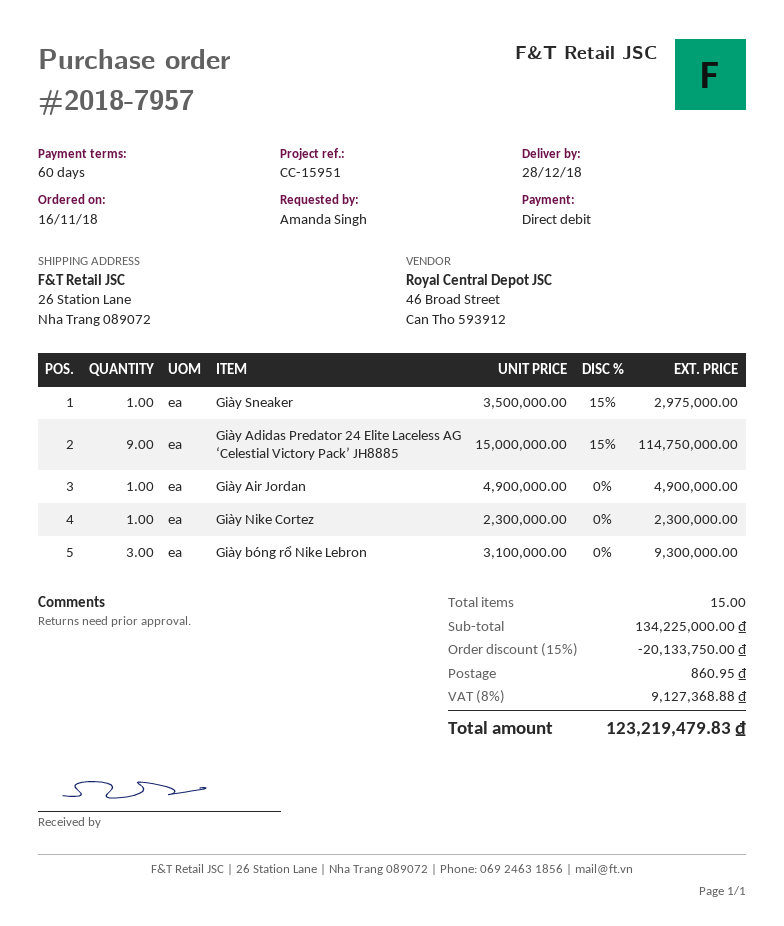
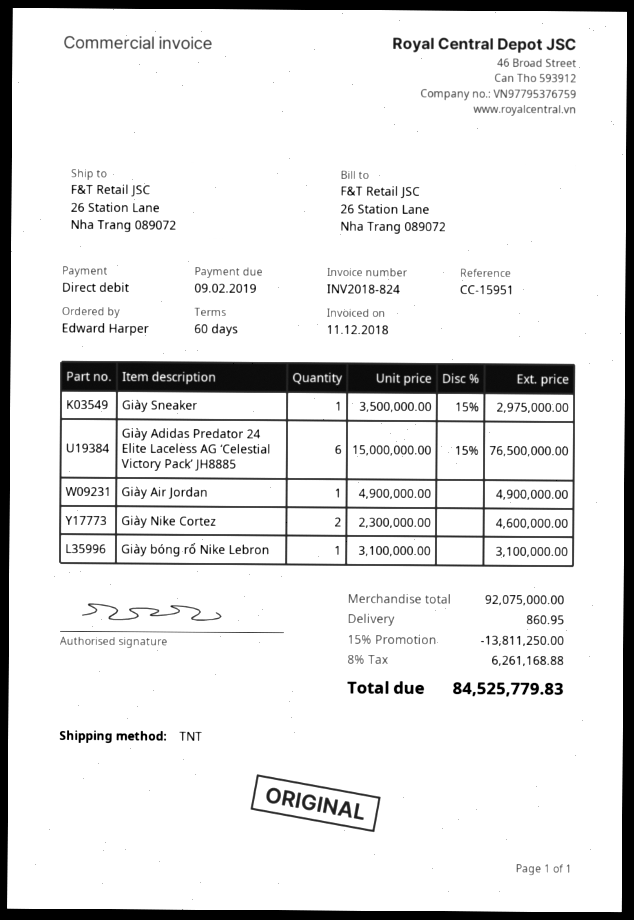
ordered by: Amanda Singh -> Edward Harper
Giày Adidas Predator 24 Elite Laceless AG ‘Celestial Victory Pack’ JH8885: 9 x 15000000.00 - 15% = 114750000.00 -> 6 x 15000000.00 - 15% = 76500000.00
Giày Nike Cortez: 1 x 2300000.00 = 2300000.00 -> 2 x 2300000.00 = 4600000.00
Giày bóng rổ Nike Lebron: 3 x 3100000.00 = 9300000.00 -> 1 x 3100000.00 = 3100000.00
subtotal: 134225000.00 -> 92075000.00
discount: 15% = 20133750.00 -> 15% = 13811250.00
tax: 8% = 9127368.88 -> 8% = 6261168.88
total: 123219479.83 -> 84525779.83

